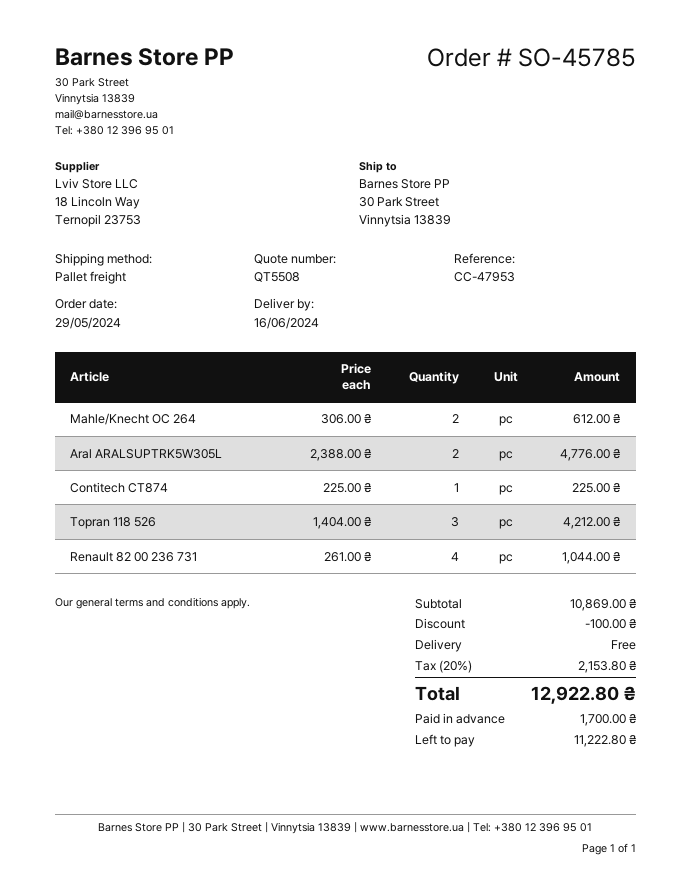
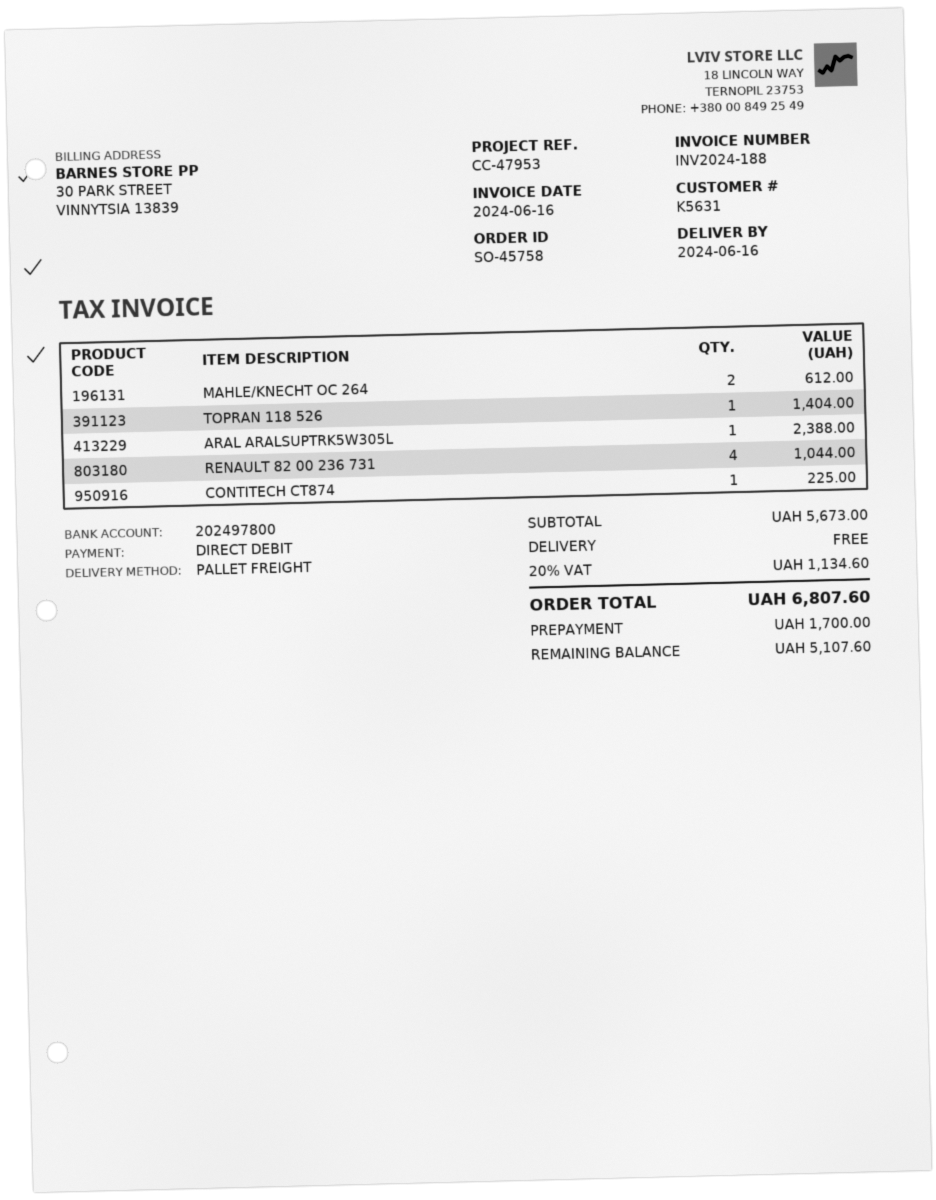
order number: SO-45785 -> SO-45758
Aral ARALSUPTRK5W305L: 2 for 4776.00 -> 1 for 2388.00
Topran 118 526: 3 for 4212.00 -> 1 for 1404.00
subtotal: 10869.00 -> 5673.00
discount: 100.00 -> none
tax: 20% = 2153.80 -> 20% = 1134.60
total: 12922.80 -> 6807.60
balance: 11222.80 -> 5107.60

